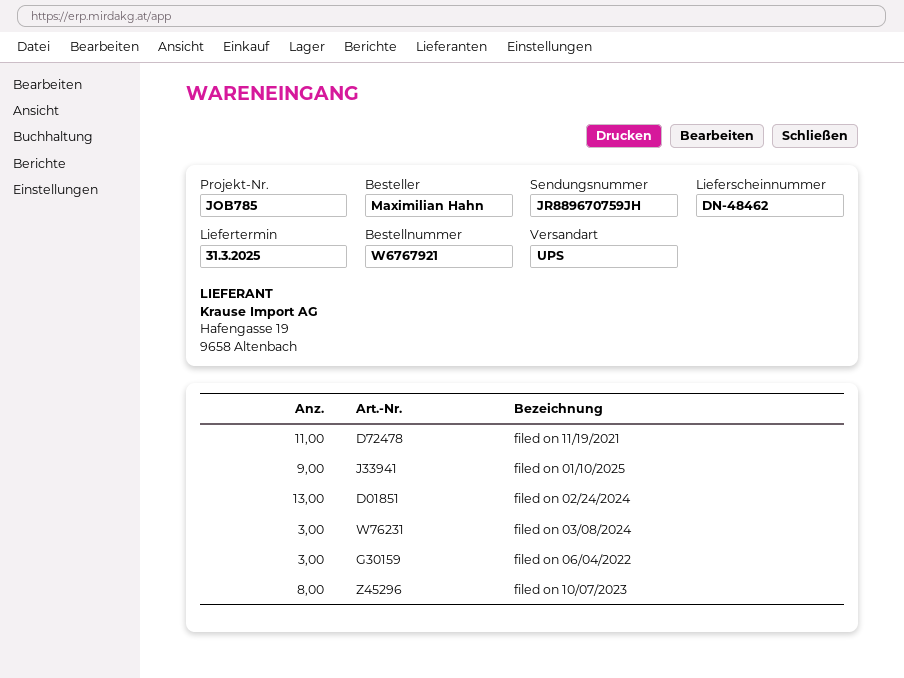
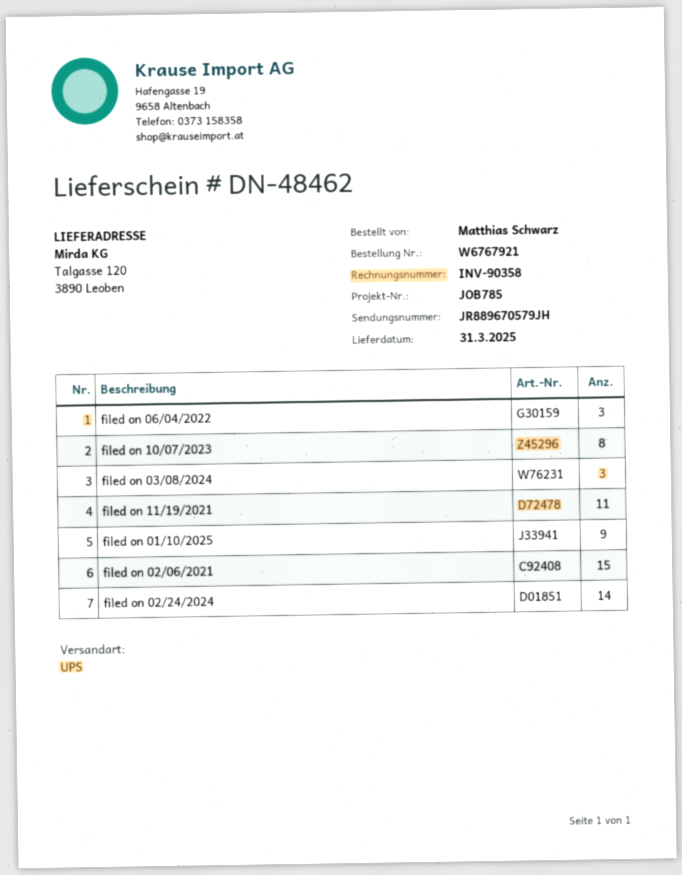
ordered by: Maximilian Hahn -> Matthias Schwarz
tracking number: JR889670759JH -> JR889670579JH
filed on 02/24/2024: 13 -> 14
filed on 02/06/2021: none -> 15

